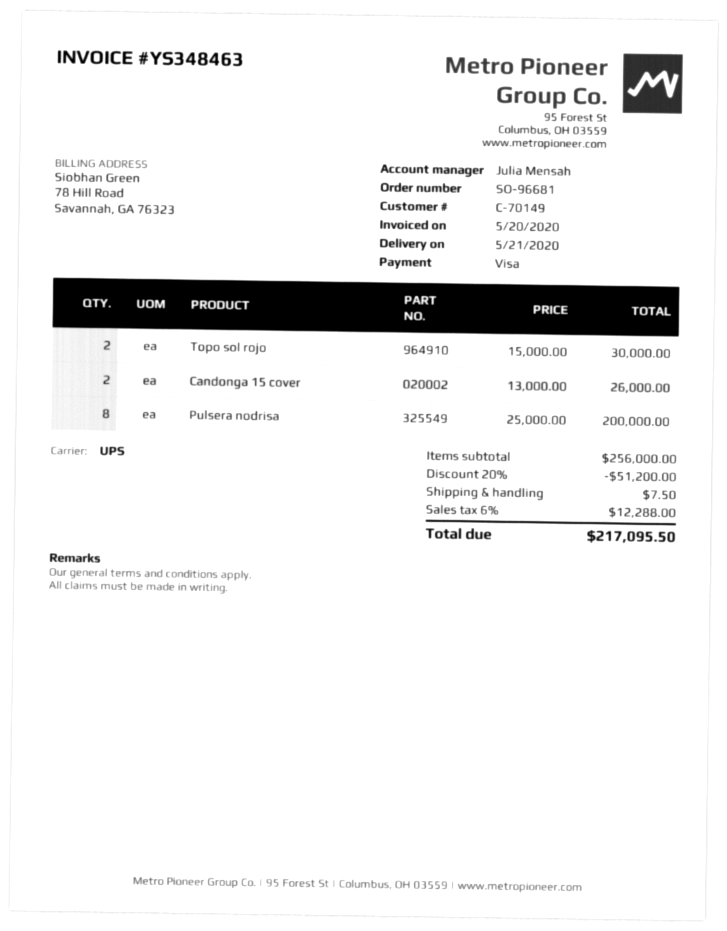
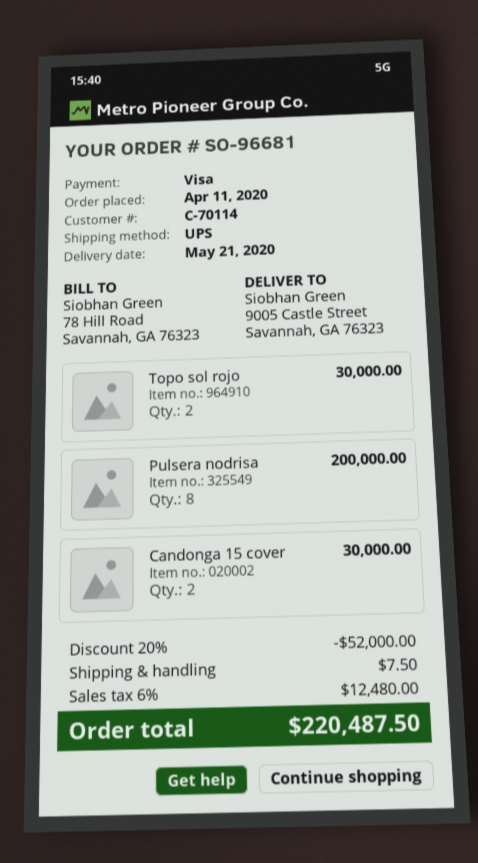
customer number: C-70149 -> C-70114
Candonga 15 cover: 2 for 26000.00 -> 2 for 30000.00
discount: 20% = 51200.00 -> 20% = 52000.00
tax: 6% = 12288.00 -> 6% = 12480.00
total: 217095.50 -> 220487.50

